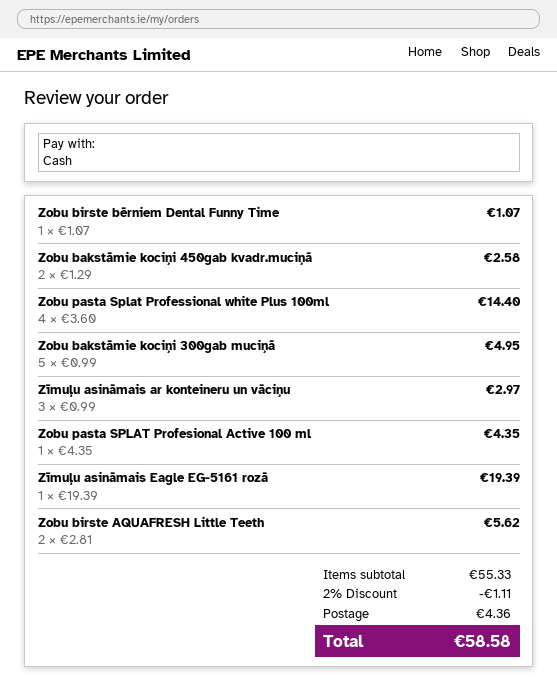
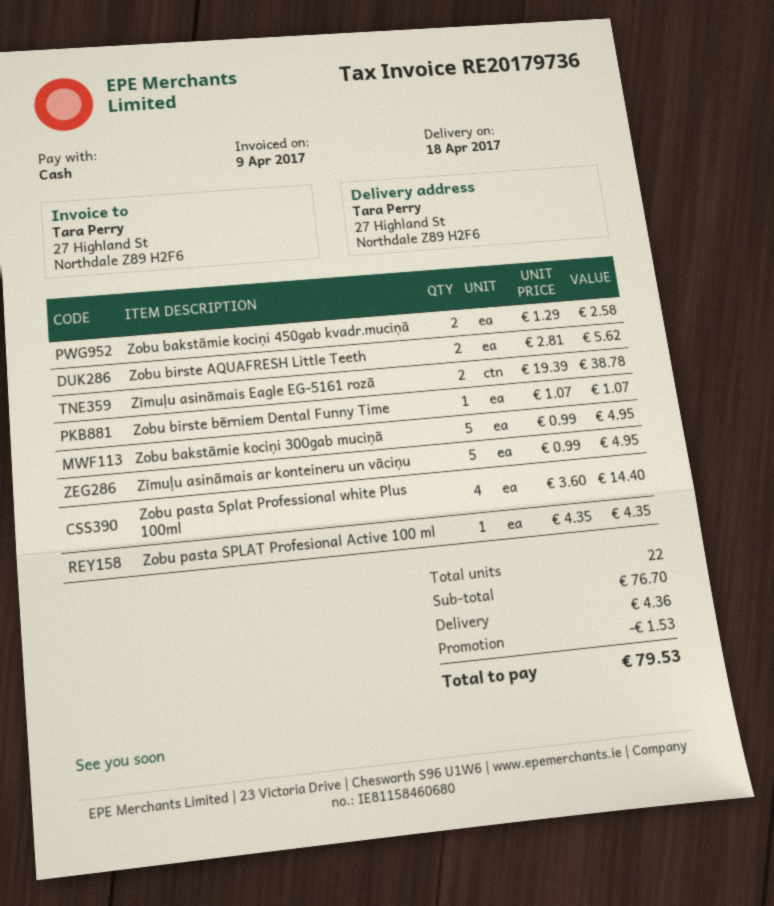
Zīmuļu asināmais ar konteineru un vāciņu: 3 x 0.99 = 2.97 -> 5 x 0.99 = 4.95
Zīmuļu asināmais Eagle EG-5161 rozā: 1 x 19.39 = 19.39 -> 2 x 19.39 = 38.78
subtotal: 55.33 -> 76.70
discount: 1.11 -> 1.53
total: 58.58 -> 79.53

